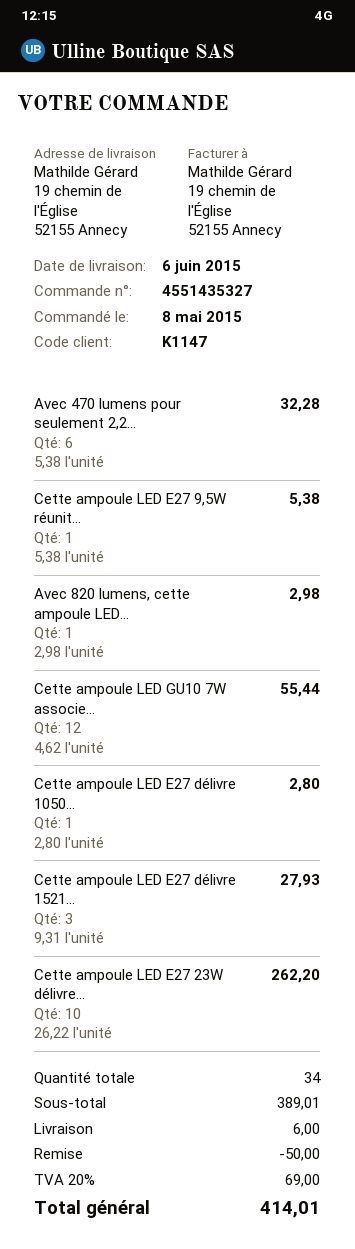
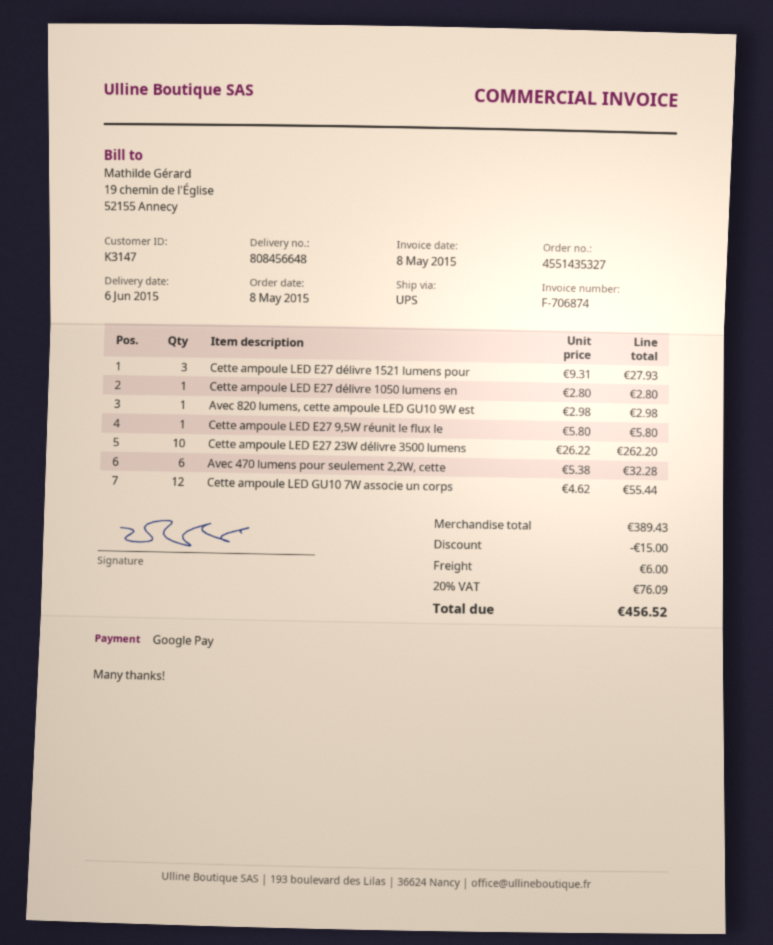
customer number: K1147 -> K3147
Cette ampoule LED E27 9,5W réunit...: 1 x 5.38 = 5.38 -> 1 x 5.80 = 5.80
subtotal: 389.01 -> 389.43
discount: 50.00 -> 15.00
tax: 20% = 69.00 -> 20% = 76.09
total: 414.01 -> 456.52

